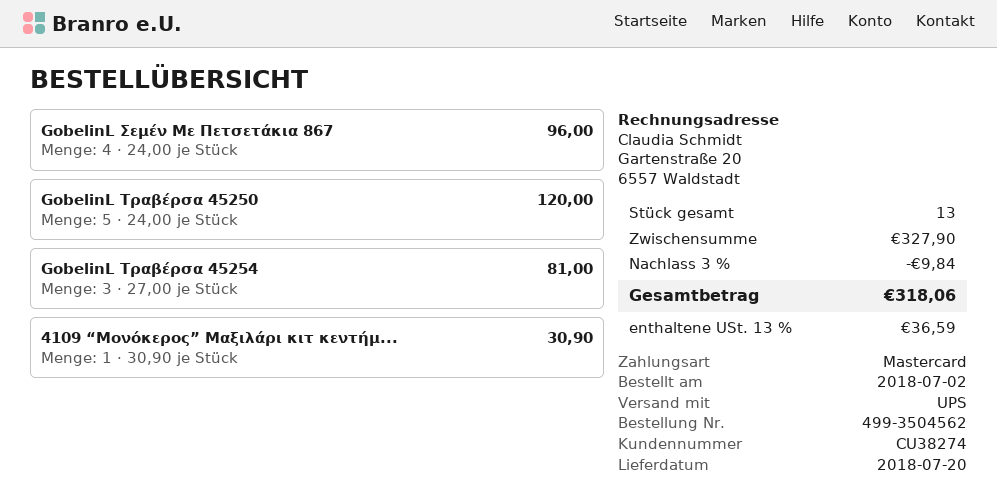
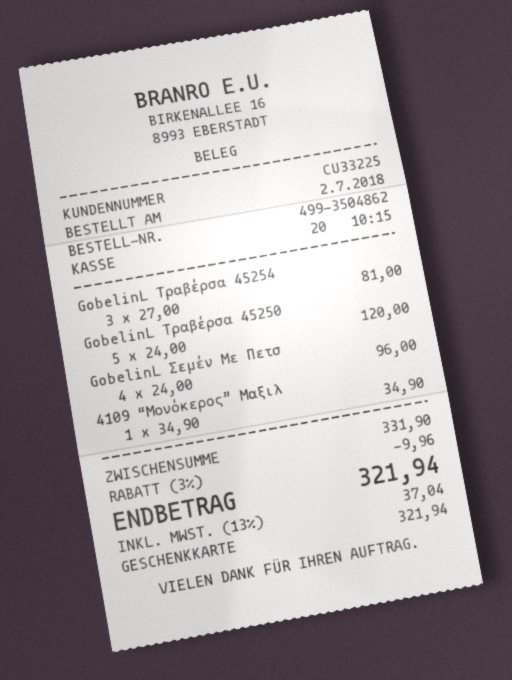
order number: 499-3504562 -> 499-3504862
customer number: CU38274 -> CU33225
payment method: Mastercard -> gift card
4109 “Μονόκερος” Μαξιλάρι κιτ κεντήμ...: 1 x 30.90 = 30.90 -> 1 x 34.90 = 34.90
subtotal: 327.90 -> 331.90
discount: 3% = 9.84 -> 3% = 9.96
tax: 13% = 36.59 -> 13% = 37.04
total: 318.06 -> 321.94

